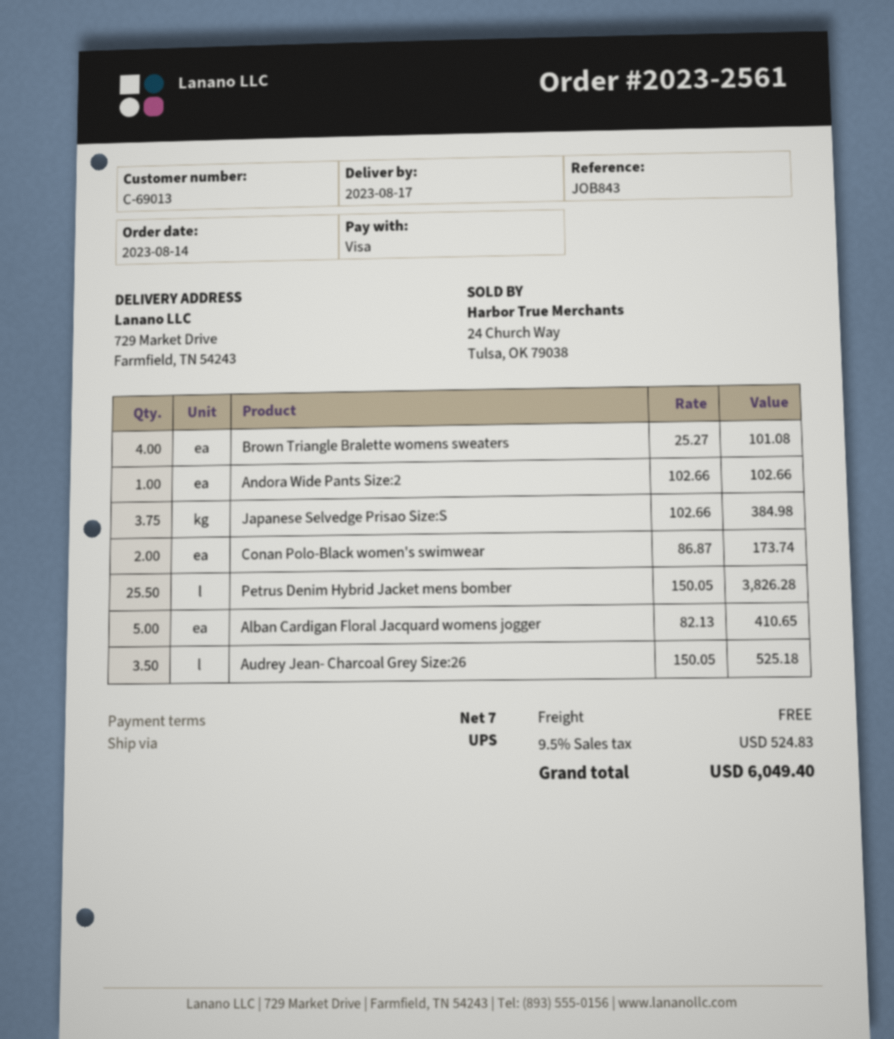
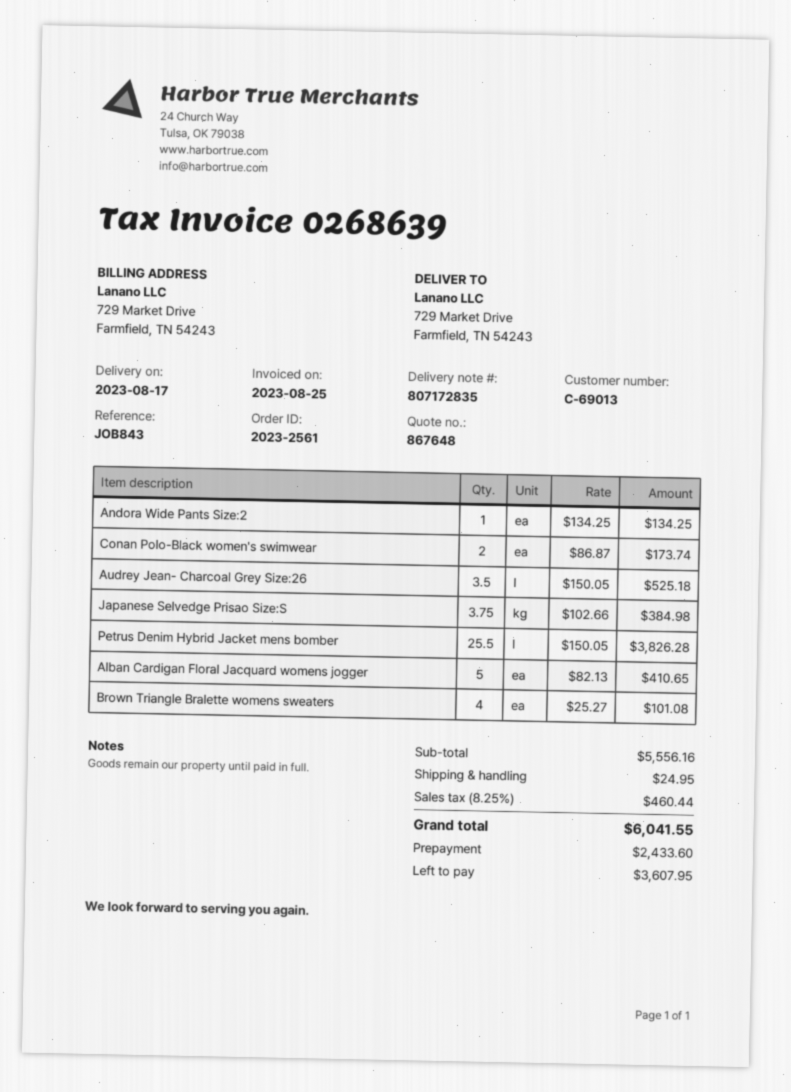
Andora Wide Pants Size:2: 1 x 102.66 = 102.66 -> 1 x 134.25 = 134.25
shipping: 0.00 -> 24.95
tax: 9.5% = 524.83 -> 8.25% = 460.44
total: 6049.40 -> 6041.55

